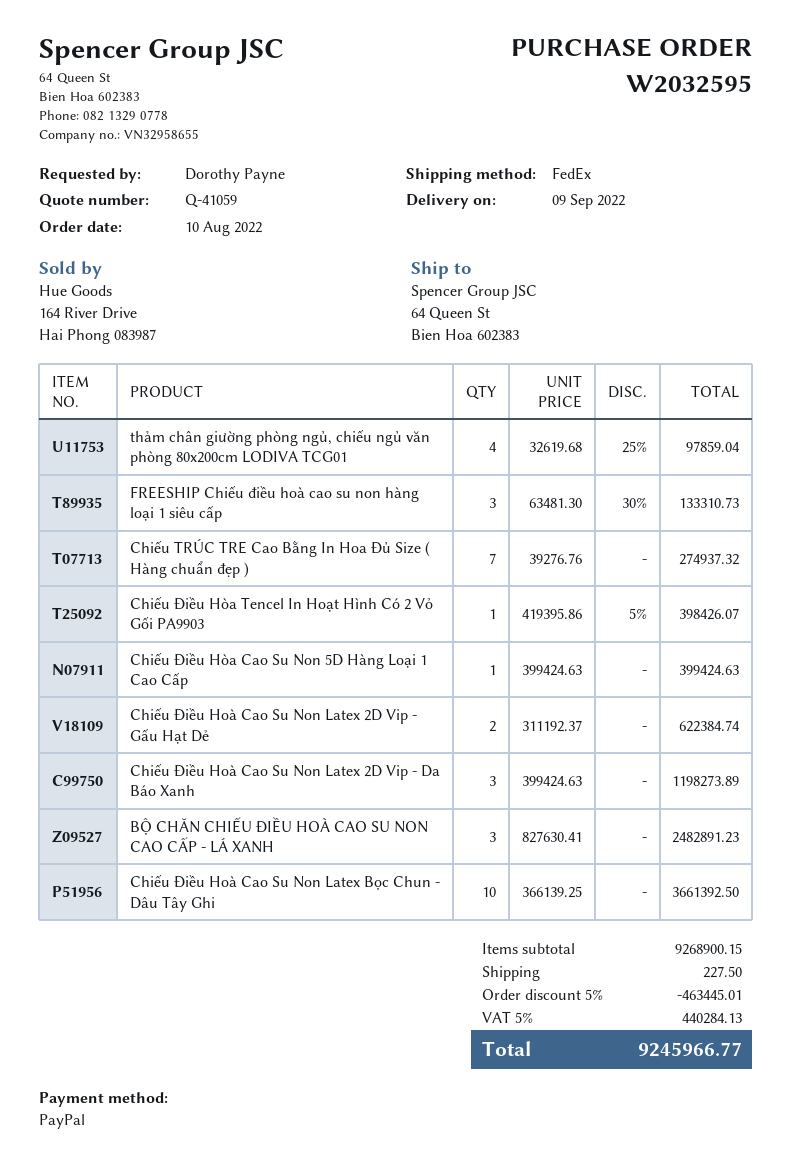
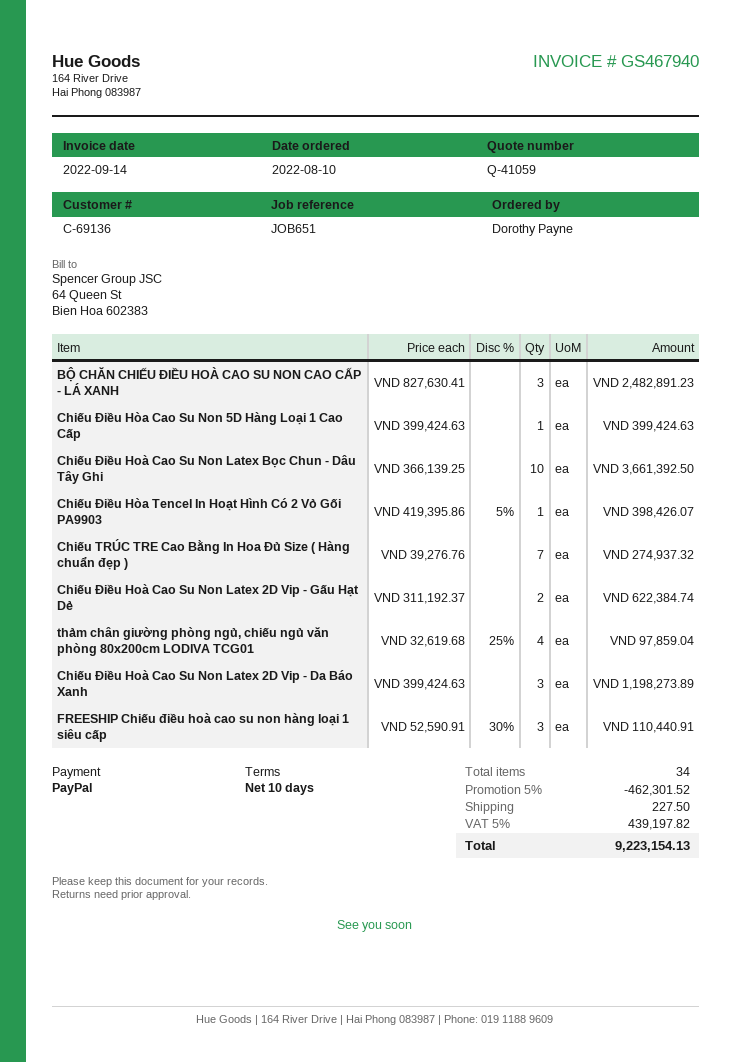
FREESHIP Chiếu điều hoà cao su non hàng loại 1 siêu cấp: 3 x 63481.30 - 30% = 133310.73 -> 3 x 52590.91 - 30% = 110440.91
discount: 5% = 463445.01 -> 5% = 462301.52
tax: 5% = 440284.13 -> 5% = 439197.82
total: 9245966.77 -> 9223154.13

